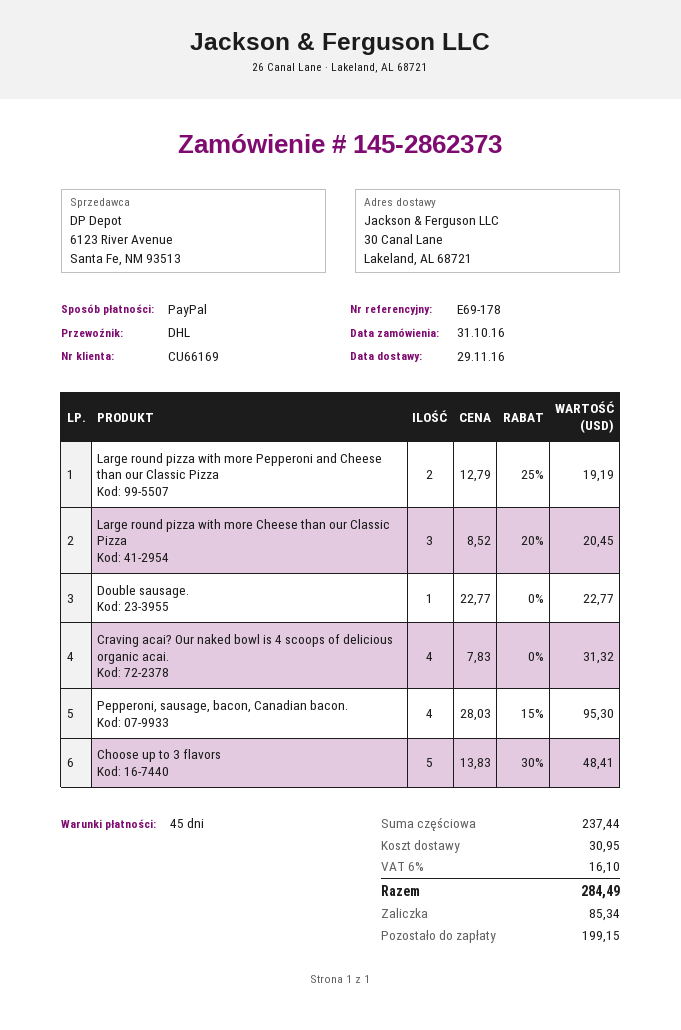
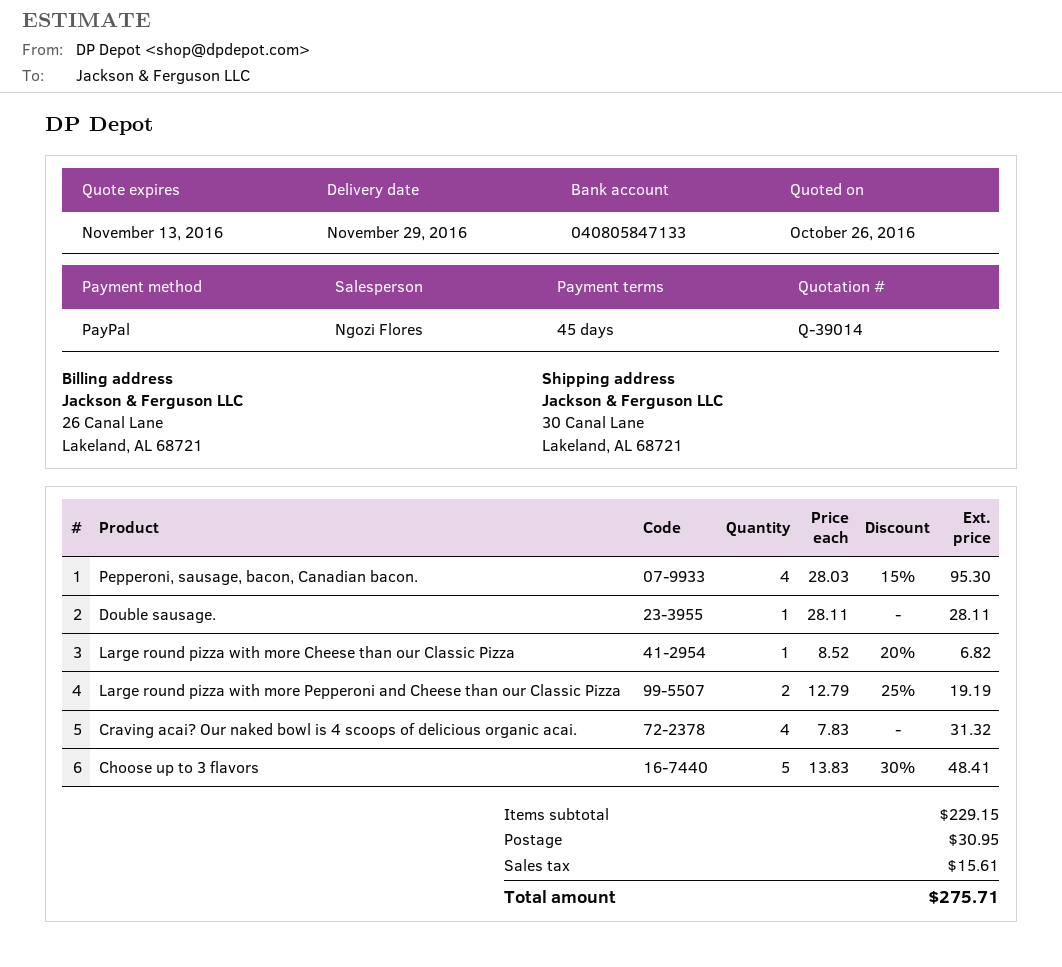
Large round pizza with more Cheese than our Classic Pizza: 3 x 8.52 - 20% = 20.45 -> 1 x 8.52 - 20% = 6.82
Double sausage.: 1 x 22.77 = 22.77 -> 1 x 28.11 = 28.11
subtotal: 237.44 -> 229.15
tax: 16.10 -> 15.61
total: 284.49 -> 275.71

